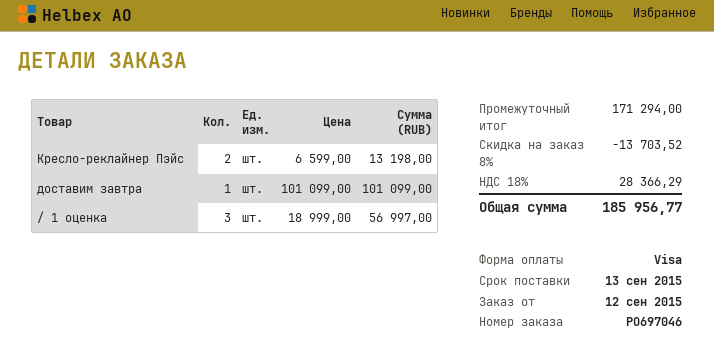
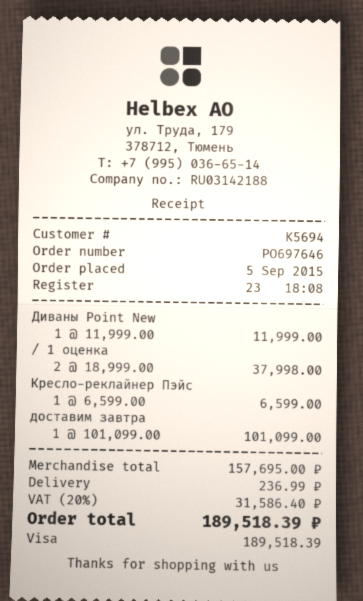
order number: PO697046 -> PO697646
order date: 2015-09-12 -> 2015-09-05
Кресло-реклайнер Пэйс: 2 x 6599.00 = 13198.00 -> 1 x 6599.00 = 6599.00
/ 1 оценка: 3 x 18999.00 = 56997.00 -> 2 x 18999.00 = 37998.00
Диваны Point New: none -> 1 x 11999.00 = 11999.00
subtotal: 171294.00 -> 157695.00
discount: 8% = 13703.52 -> none
shipping: none -> 236.99
tax: 18% = 28366.29 -> 20% = 31586.40
total: 185956.77 -> 189518.39

